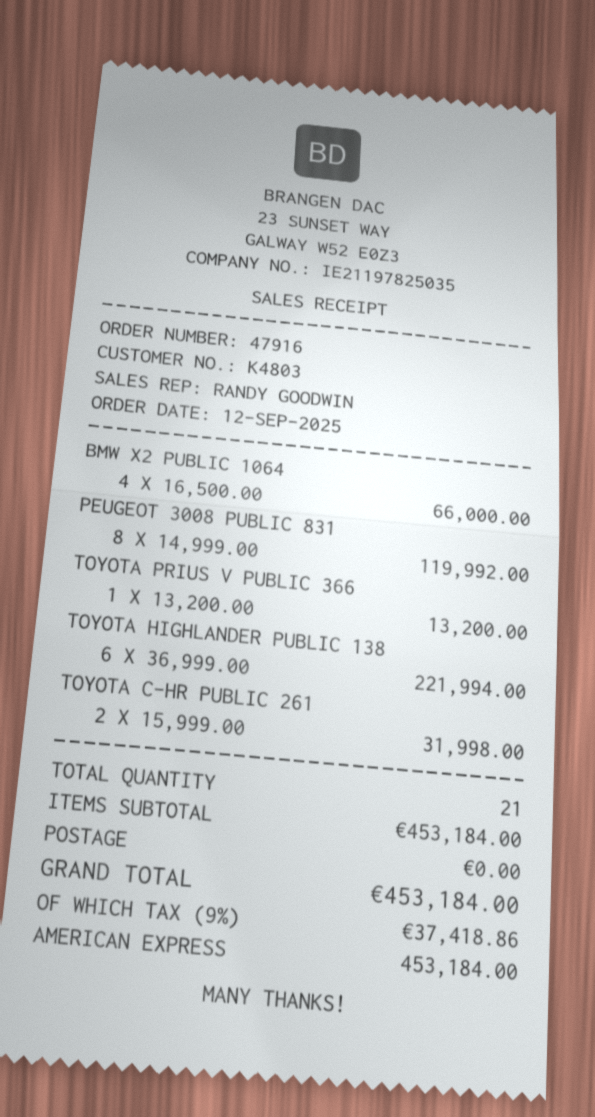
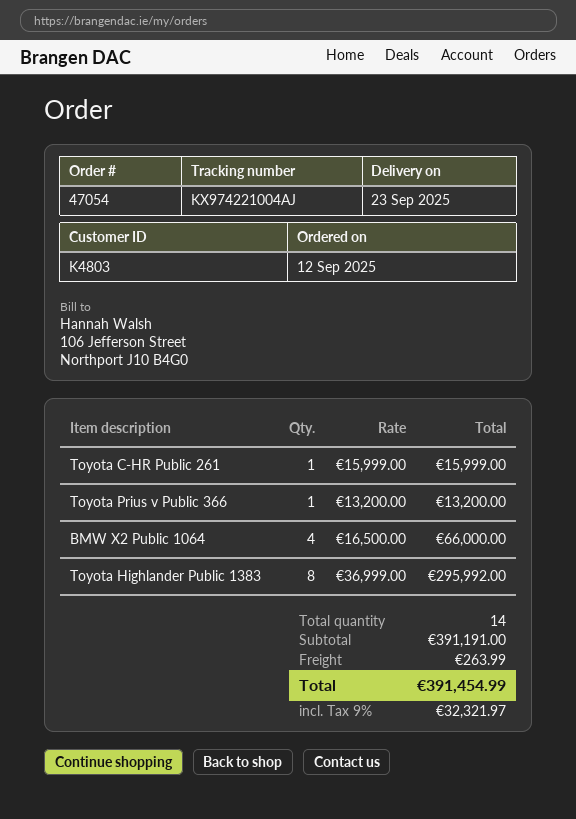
order number: 47916 -> 47054
PEUGEOT 3008 PUBLIC 831: 8 x 14999.00 = 119992.00 -> none
TOYOTA HIGHLANDER PUBLIC 138: 6 x 36999.00 = 221994.00 -> 8 x 36999.00 = 295992.00
TOYOTA C-HR PUBLIC 261: 2 x 15999.00 = 31998.00 -> 1 x 15999.00 = 15999.00
total quantity: 21 -> 14
subtotal: 453184.00 -> 391191.00
shipping: 0.00 -> 263.99
tax: 9% = 37418.86 -> 9% = 32321.97
total: 453184.00 -> 391454.99

